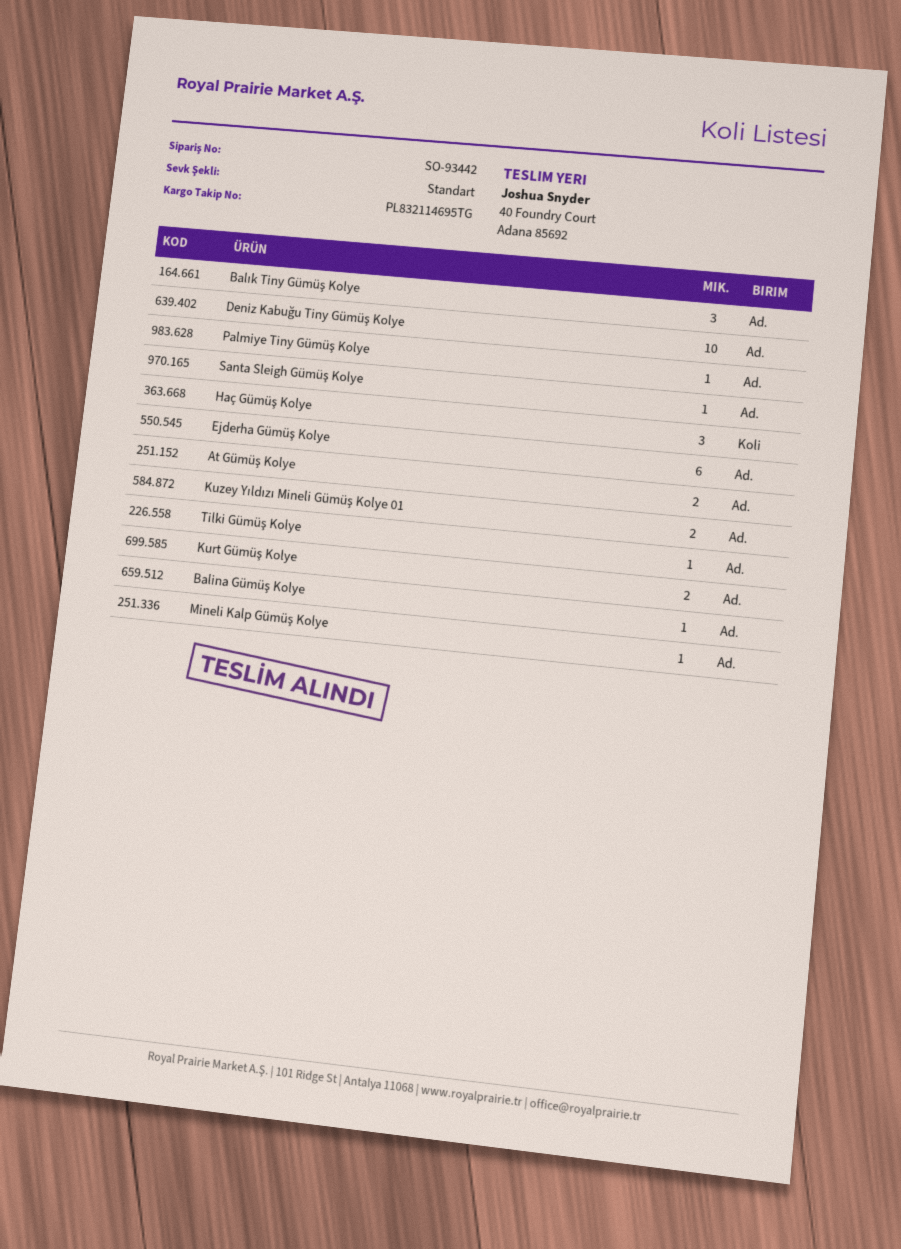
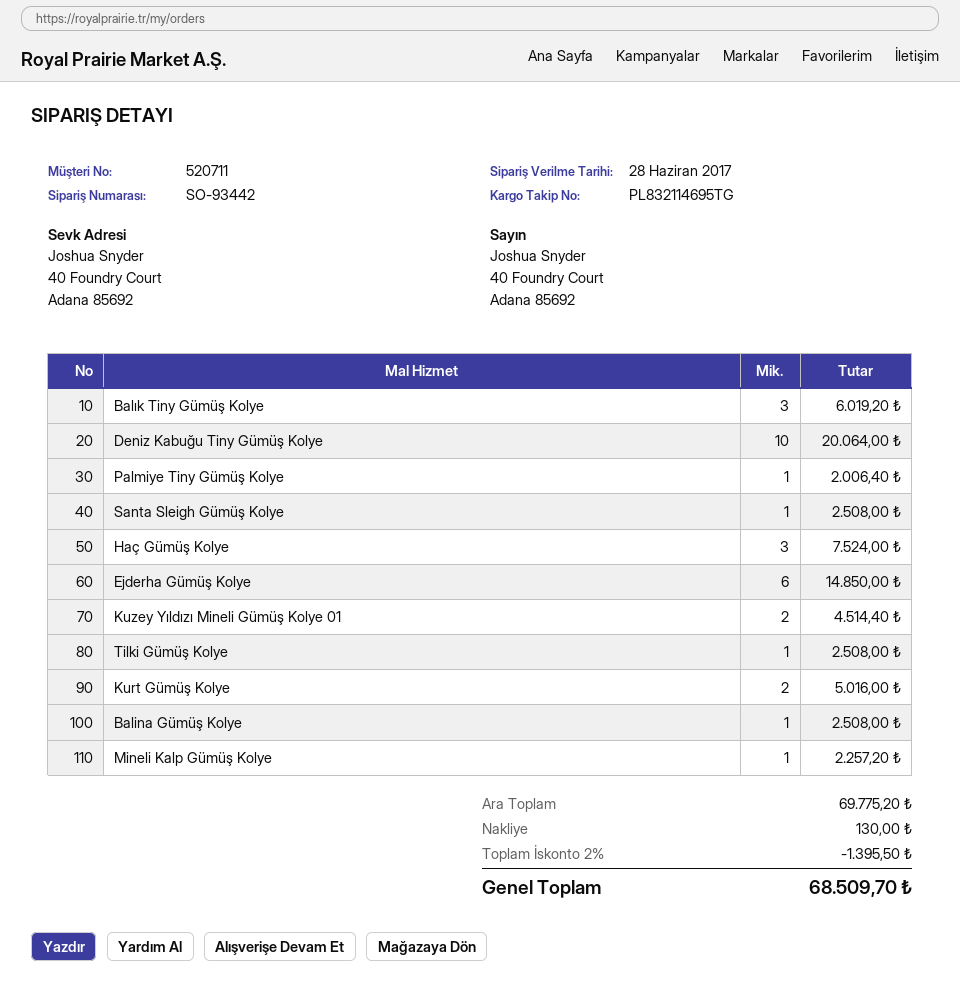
At Gümüş Kolye: 2 -> none

